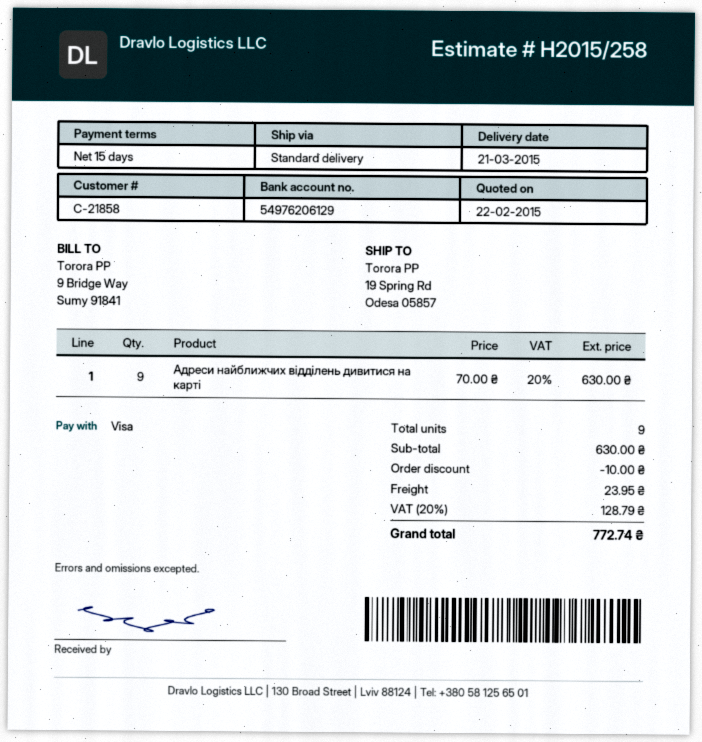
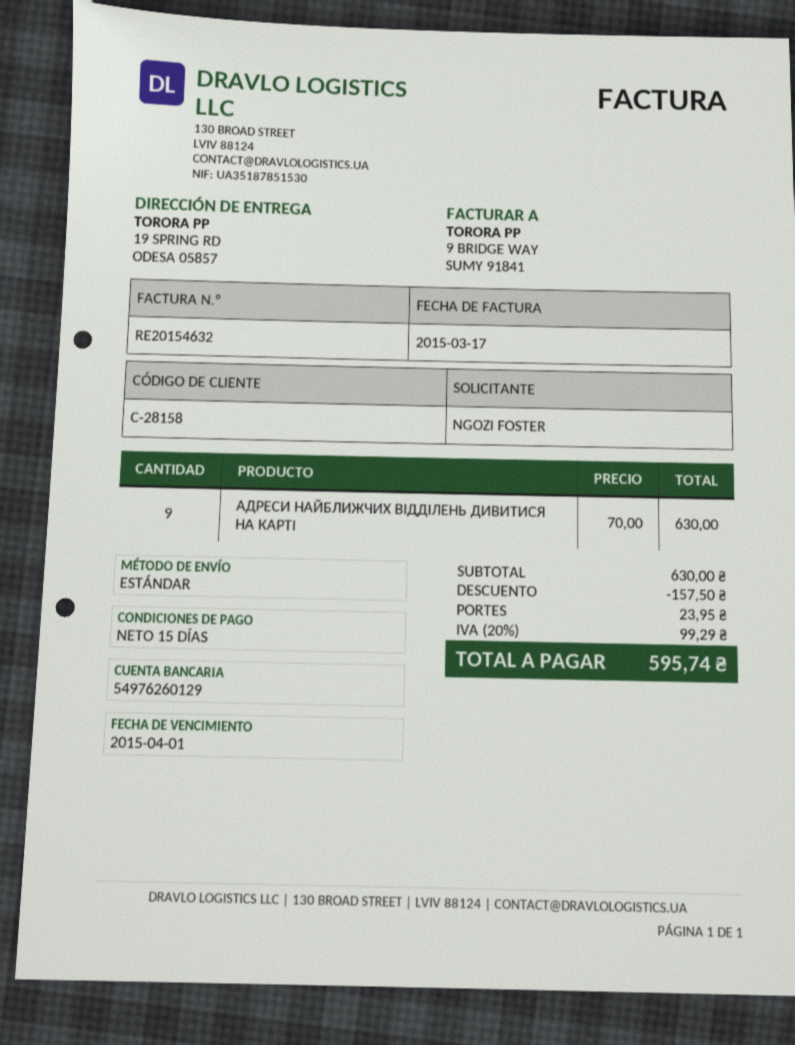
customer number: C-21858 -> C-28158
bank account: 54976206129 -> 54976260129
discount: 10.00 -> 157.50
tax: 20% = 128.79 -> 20% = 99.29
total: 772.74 -> 595.74

